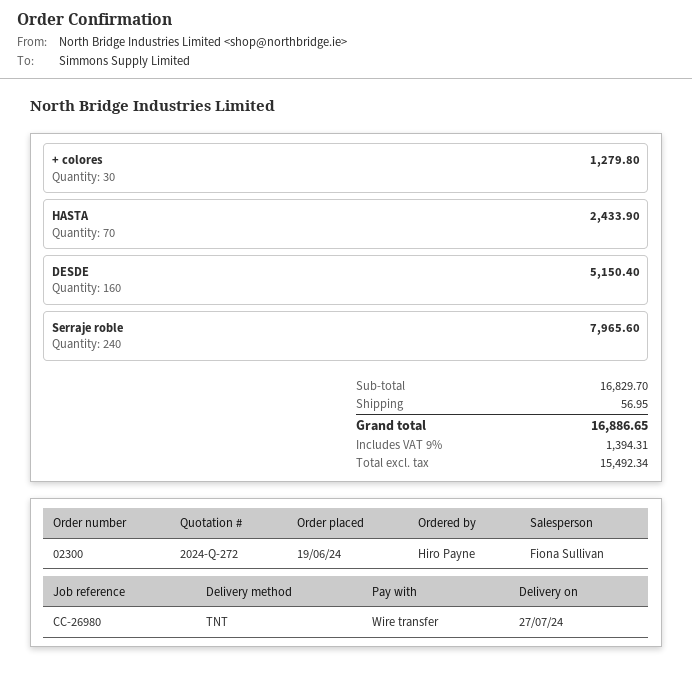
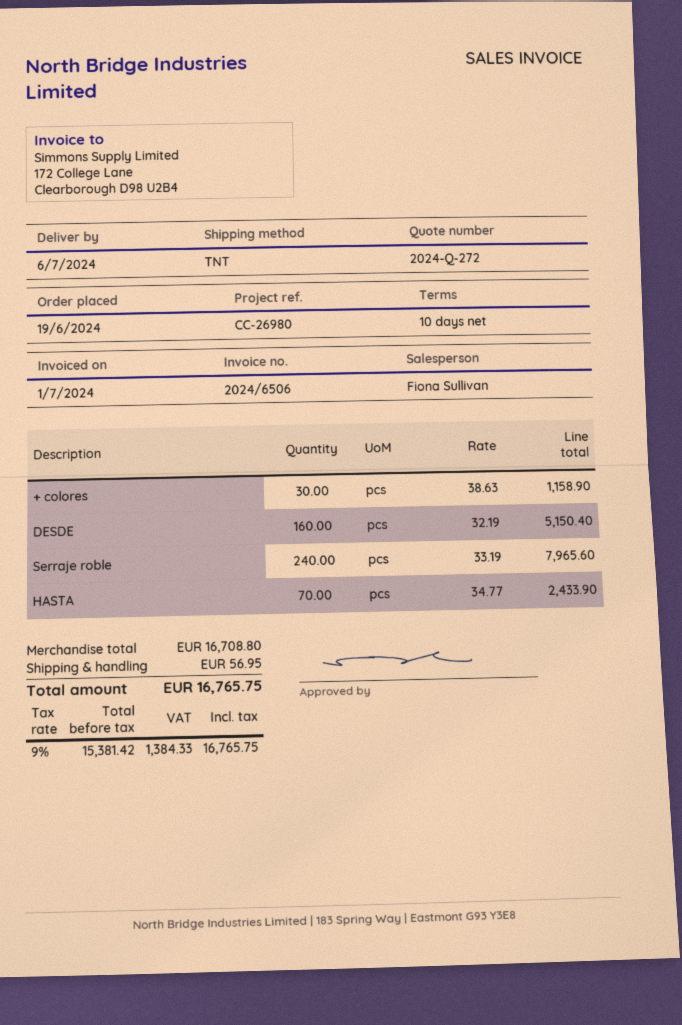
delivery date: 2024-07-27 -> 2024-07-06
+ colores: 30 for 1279.80 -> 30 for 1158.90
subtotal: 16829.70 -> 16708.80
net: 15492.34 -> 15381.42
tax: 9% = 1394.31 -> 9% = 1384.33
total: 16886.65 -> 16765.75

